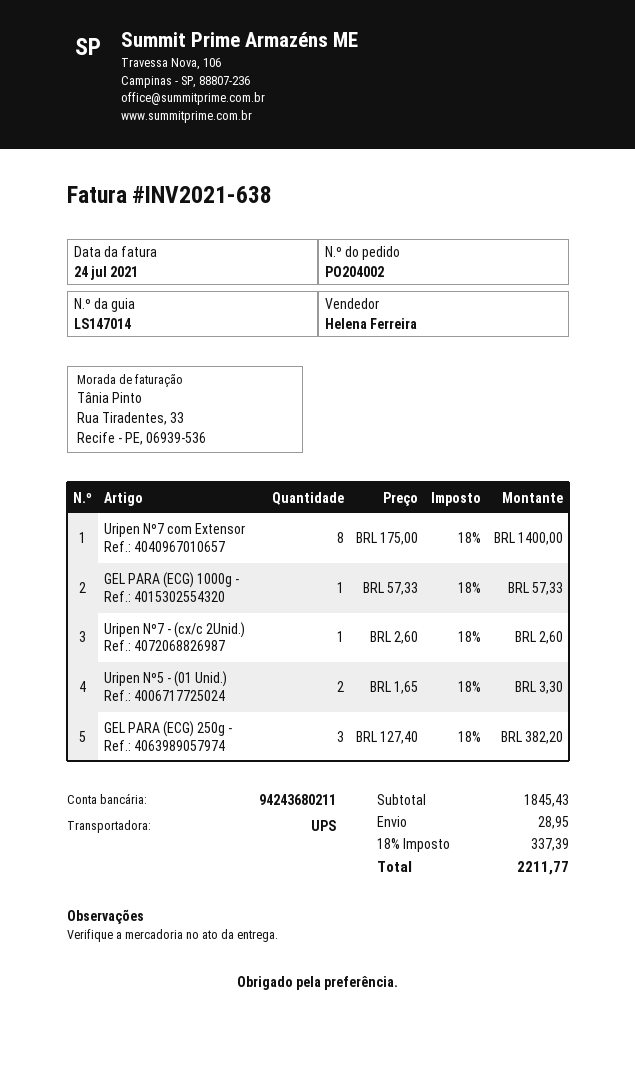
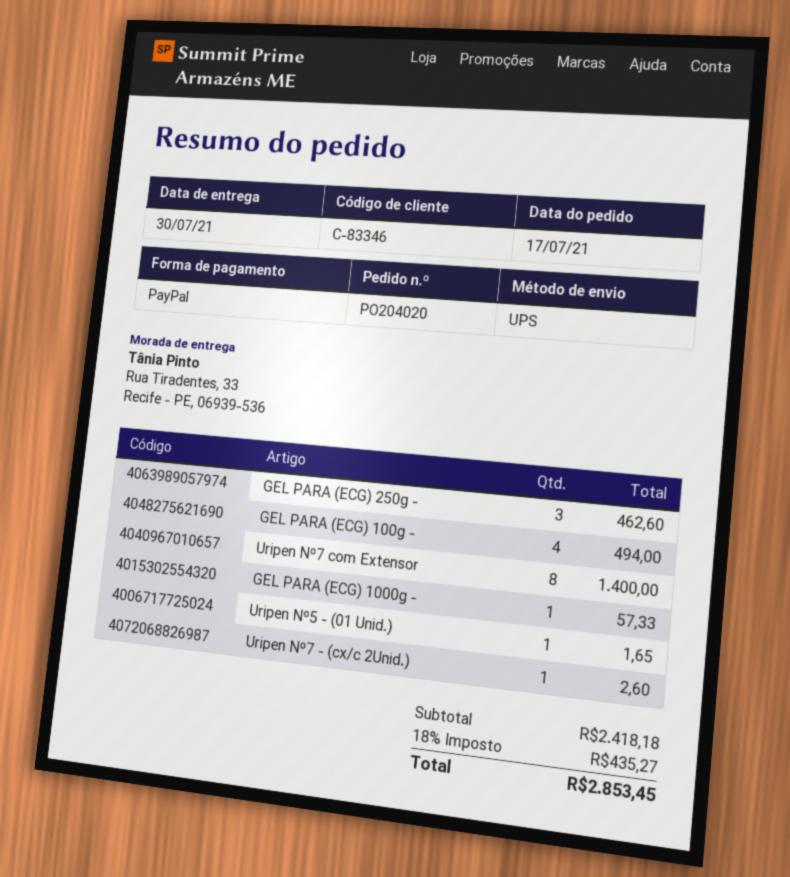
order number: PO204002 -> PO204020
Uripen Nº5 - (01 Unid.): 2 for 3.30 -> 1 for 1.65
GEL PARA (ECG) 250g -: 3 for 382.20 -> 3 for 462.60
GEL PARA (ECG) 100g -: none -> 4 for 494.00
subtotal: 1845.43 -> 2418.18
shipping: 28.95 -> none
tax: 18% = 337.39 -> 18% = 435.27
total: 2211.77 -> 2853.45

